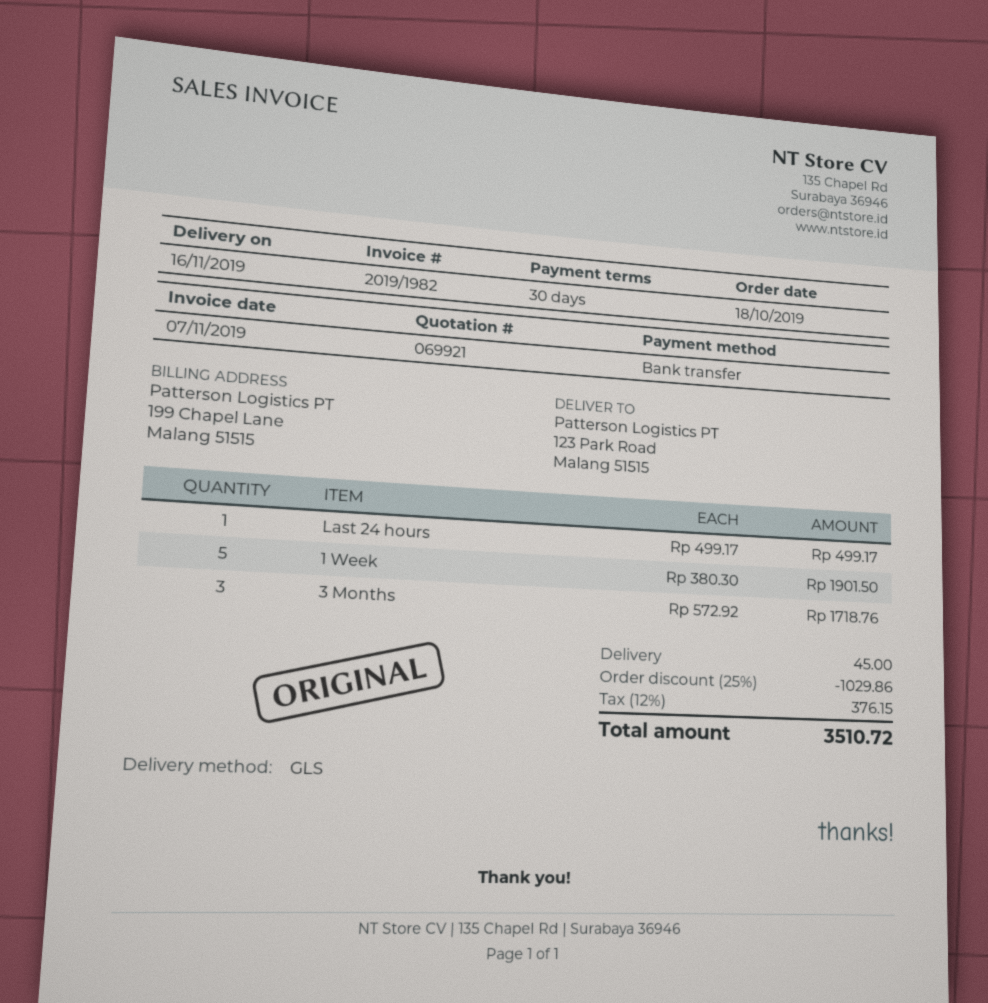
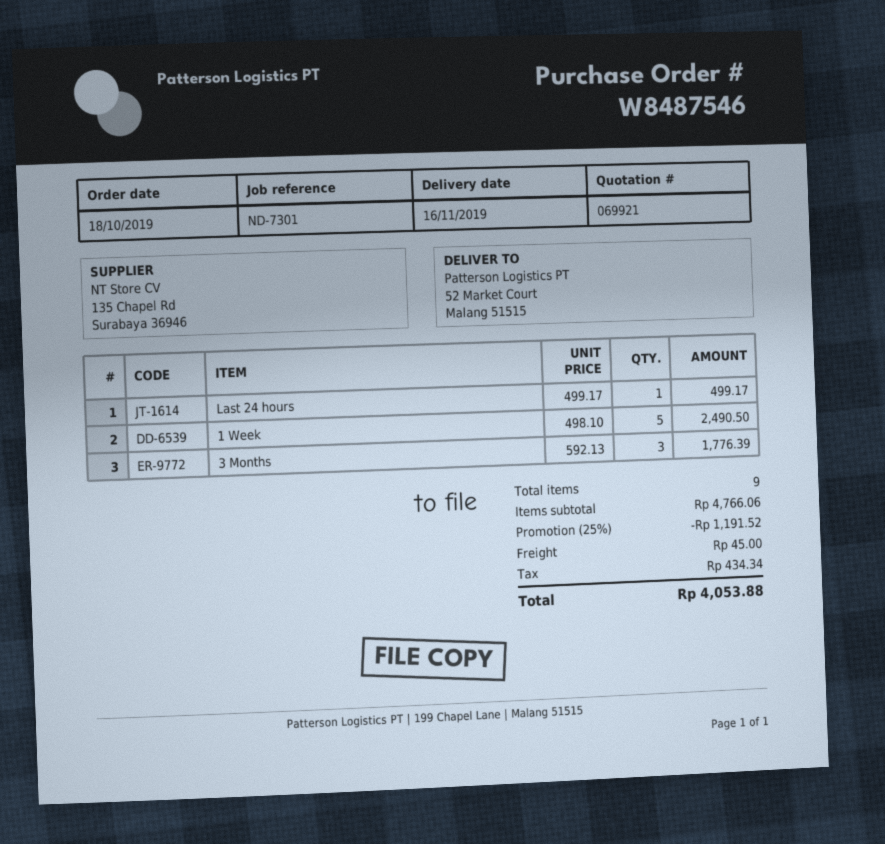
ship to: 123 Park Road, Malang 51515 -> 52 Market Court, Malang 51515
1 Week: 5 x 380.30 = 1901.50 -> 5 x 498.10 = 2490.50
3 Months: 3 x 572.92 = 1718.76 -> 3 x 592.13 = 1776.39
discount: 25% = 1029.86 -> 25% = 1191.52
tax: 376.15 -> 434.34
total: 3510.72 -> 4053.88

